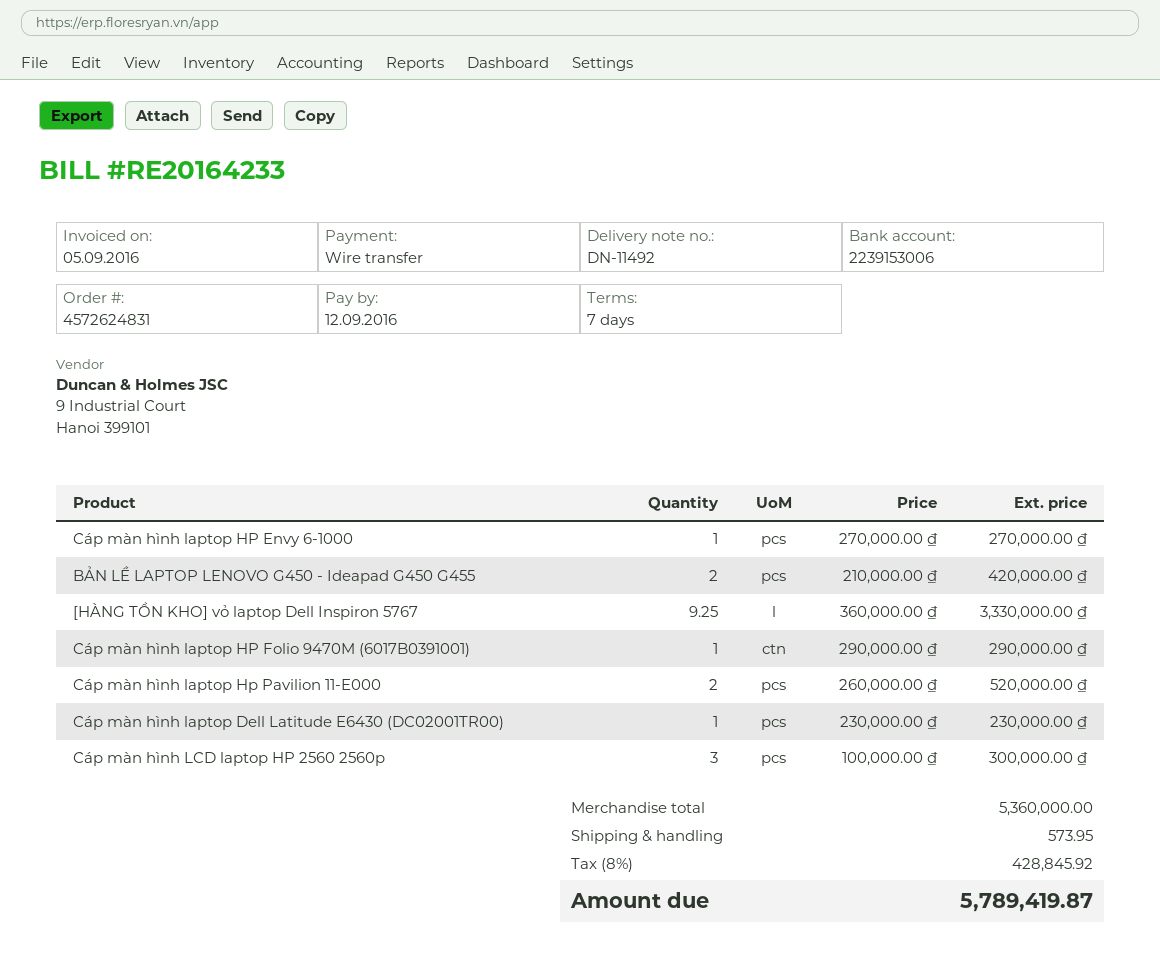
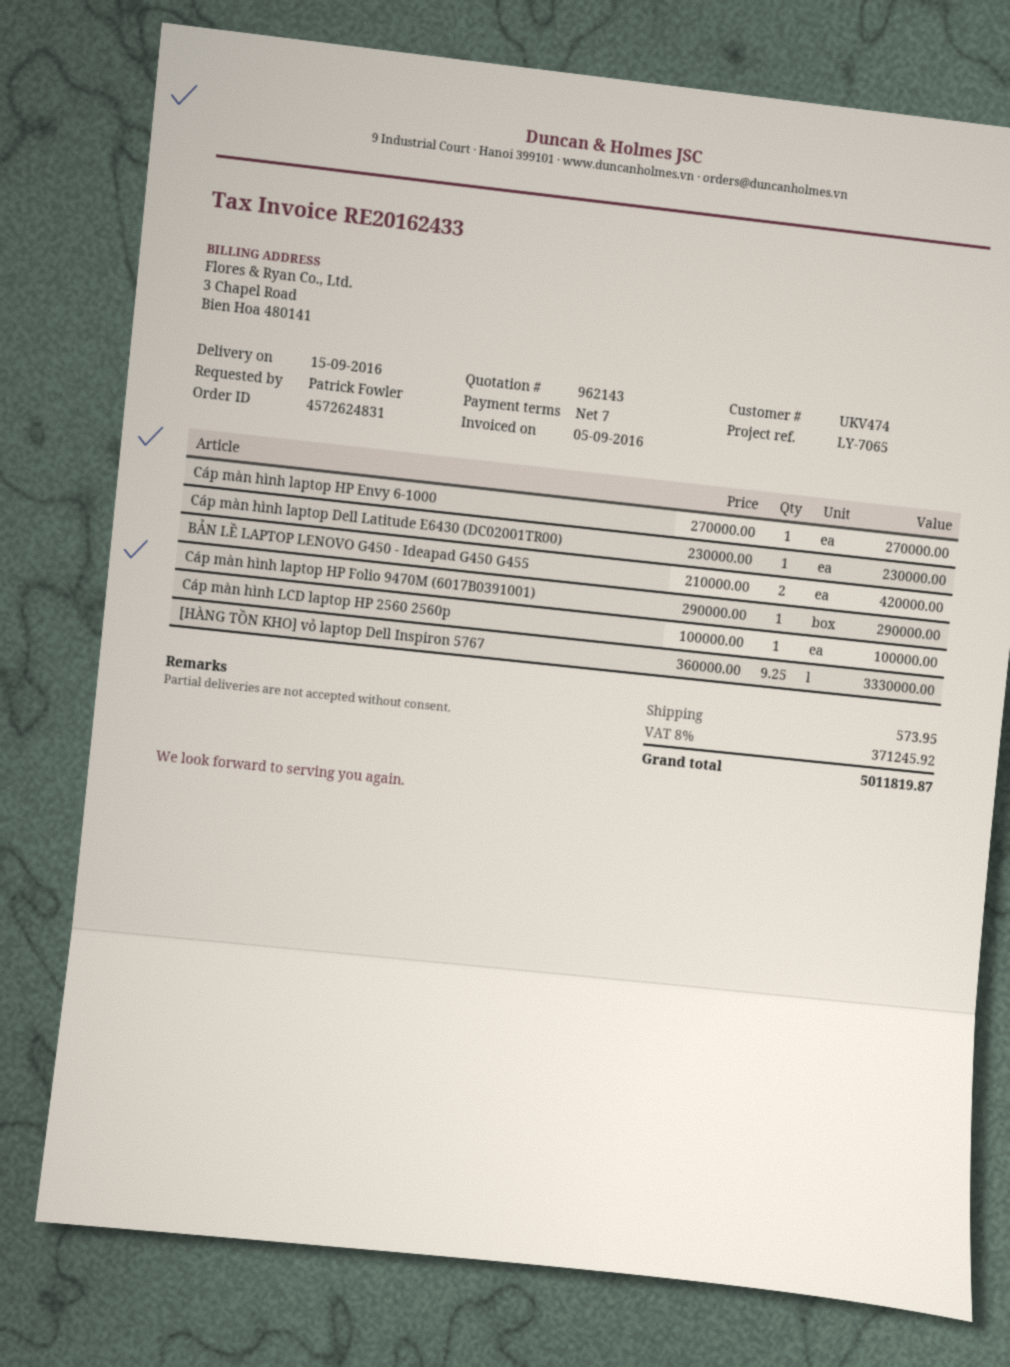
invoice number: RE20164233 -> RE20162433
Cáp màn hình laptop Hp Pavilion 11-E000: 2 x 260000.00 = 520000.00 -> none
Cáp màn hình LCD laptop HP 2560 2560p: 3 x 100000.00 = 300000.00 -> 1 x 100000.00 = 100000.00
tax: 8% = 428845.92 -> 8% = 371245.92
total: 5789419.87 -> 5011819.87

